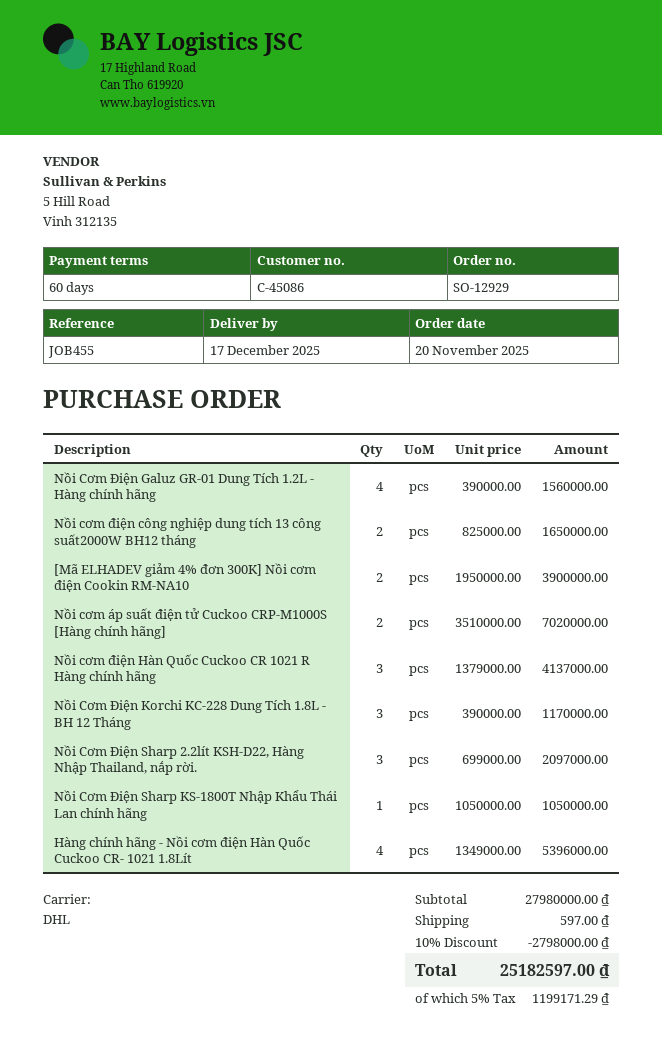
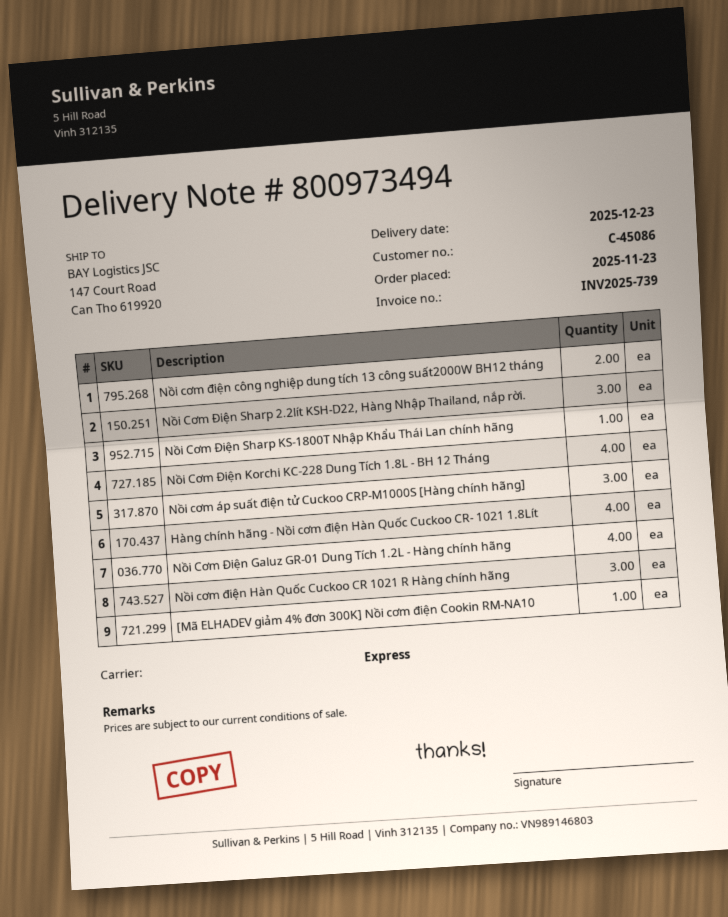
order date: 2025-11-20 -> 2025-11-23
delivery date: 2025-12-17 -> 2025-12-23
shipping method: DHL -> express
[Mã ELHADEV giảm 4% đơn 300K] Nồi cơm điện Cookin RM-NA10: 2 -> 1
Nồi cơm áp suất điện tử Cuckoo CRP-M1000S [Hàng chính hãng]: 2 -> 3
Nồi Cơm Điện Korchi KC-228 Dung Tích 1.8L - BH 12 Tháng: 3 -> 4

